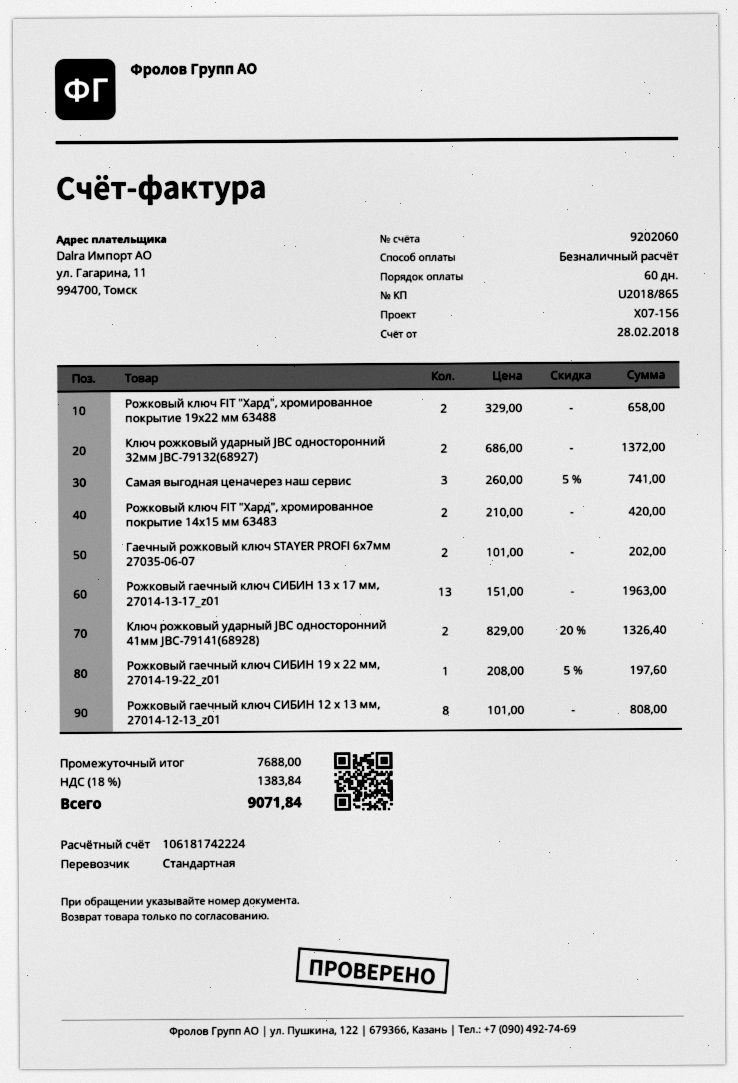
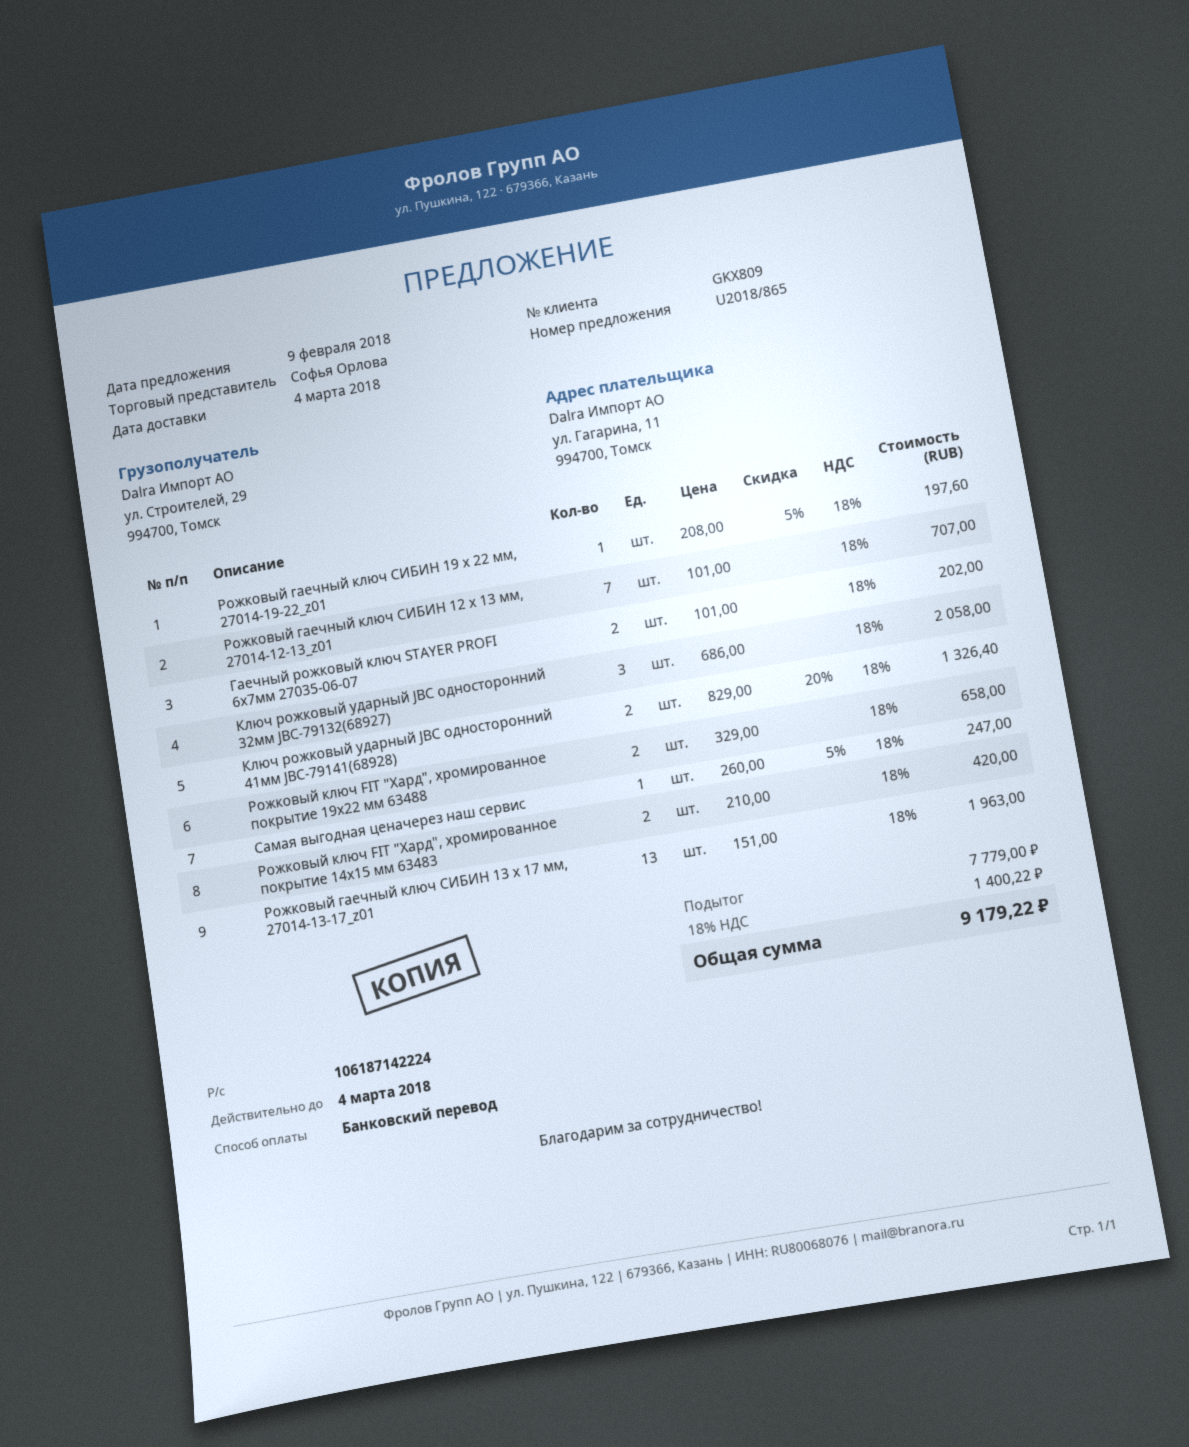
bank account: 106181742224 -> 106187142224
Ключ рожковый ударный JBC односторонний 32мм JBC-79132(68927): 2 x 686.00 = 1372.00 -> 3 x 686.00 = 2058.00
Самая выгодная ценачерез наш сервис: 3 x 260.00 - 5% = 741.00 -> 1 x 260.00 - 5% = 247.00
Рожковый гаечный ключ СИБИН 12 x 13 мм, 27014-12-13_z01: 8 x 101.00 = 808.00 -> 7 x 101.00 = 707.00
subtotal: 7688.00 -> 7779.00
tax: 18% = 1383.84 -> 18% = 1400.22
total: 9071.84 -> 9179.22

